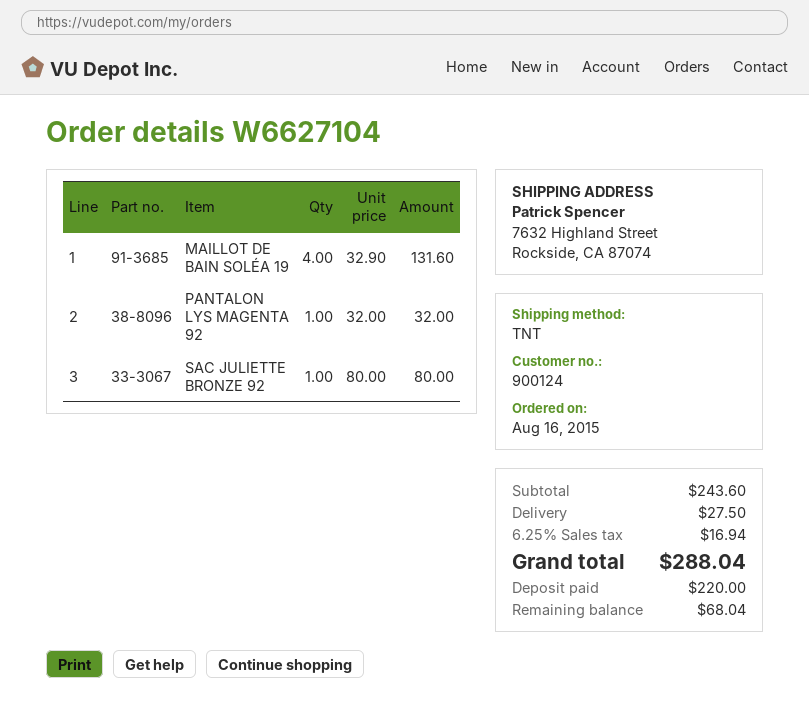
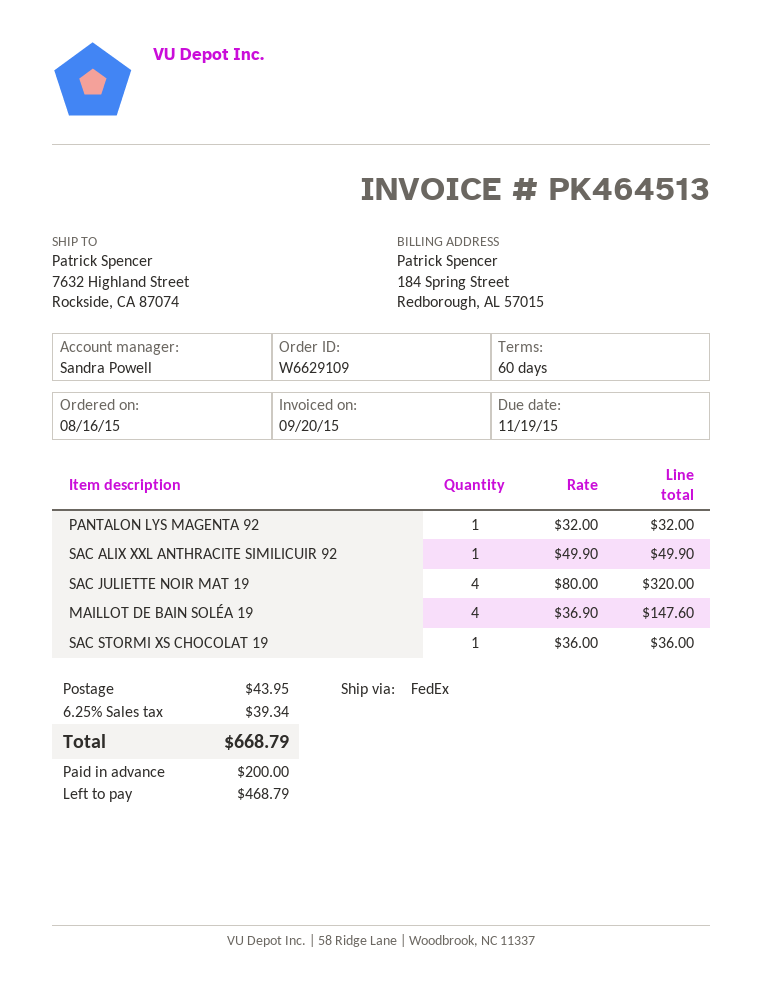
order number: W6627104 -> W6629109
shipping method: TNT -> FedEx
MAILLOT DE BAIN SOLÉA 19: 4 x 32.90 = 131.60 -> 4 x 36.90 = 147.60
SAC JULIETTE BRONZE 92: 1 x 80.00 = 80.00 -> none
SAC ALIX XXL ANTHRACITE SIMILICUIR 92: none -> 1 x 49.90 = 49.90
SAC JULIETTE NOIR MAT 19: none -> 4 x 80.00 = 320.00
SAC STORMI XS CHOCOLAT 19: none -> 1 x 36.00 = 36.00
shipping: 27.50 -> 43.95
tax: 6.25% = 16.94 -> 6.25% = 39.34
total: 288.04 -> 668.79
deposit: 220.00 -> 200.00
balance: 68.04 -> 468.79

